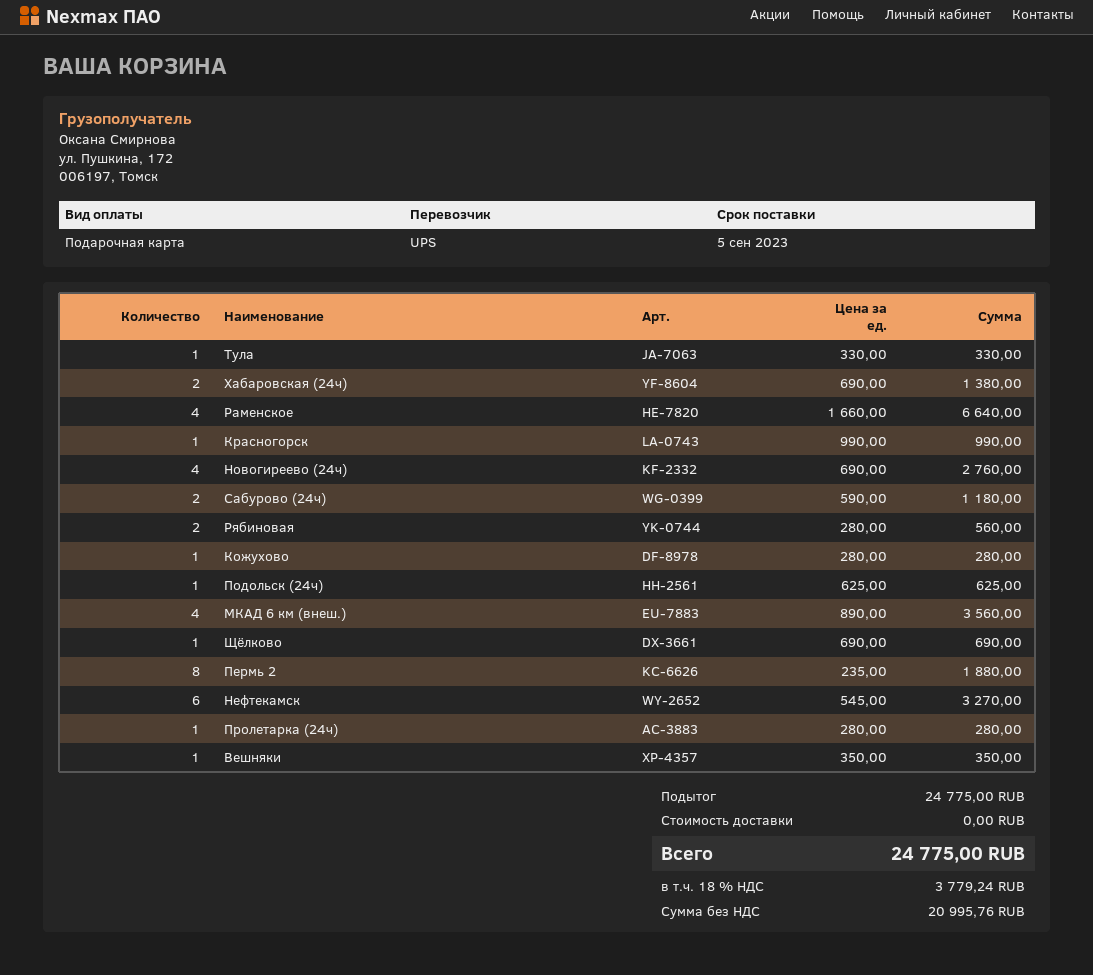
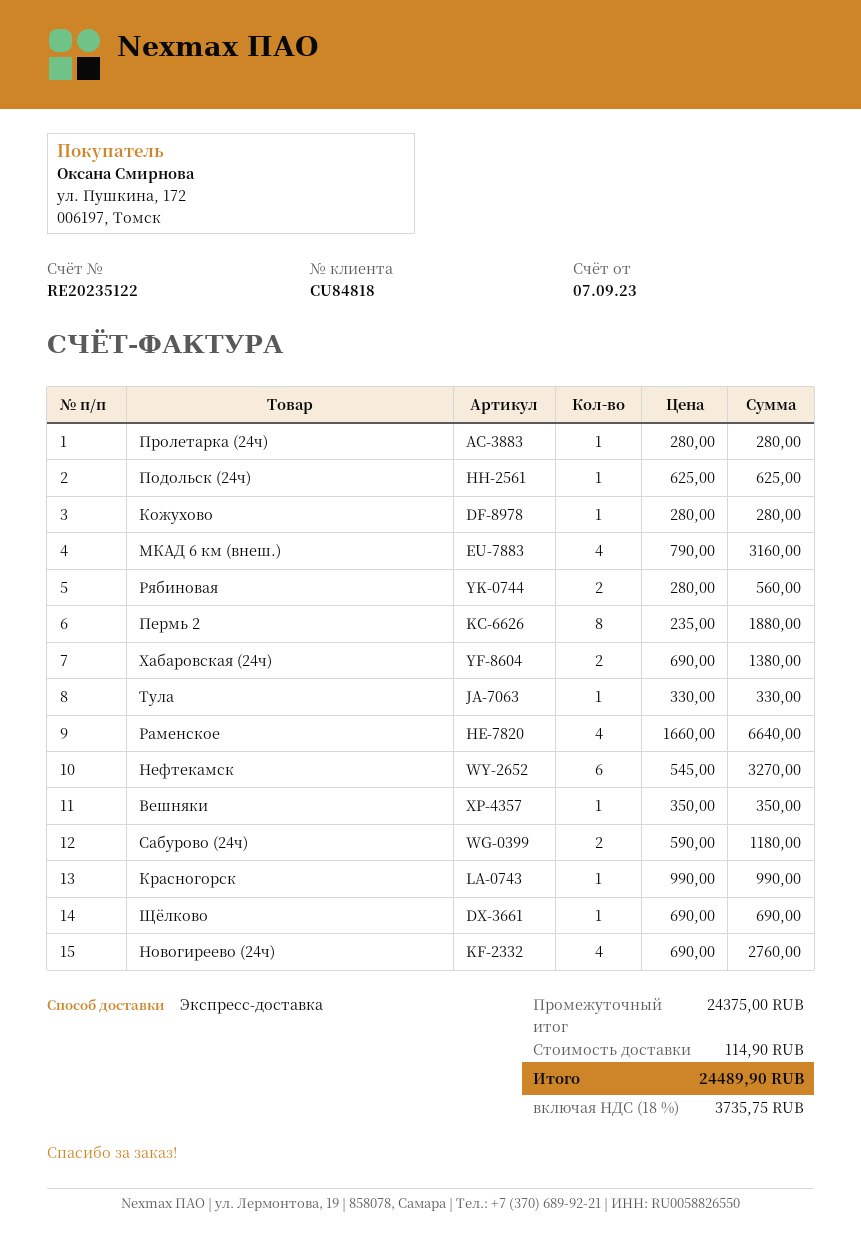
shipping method: UPS -> express
МКАД 6 км (внеш.): 4 x 890.00 = 3560.00 -> 4 x 790.00 = 3160.00
subtotal: 24775.00 -> 24375.00
shipping: 0.00 -> 114.90
tax: 18% = 3779.24 -> 18% = 3735.75
total: 24775.00 -> 24489.90

